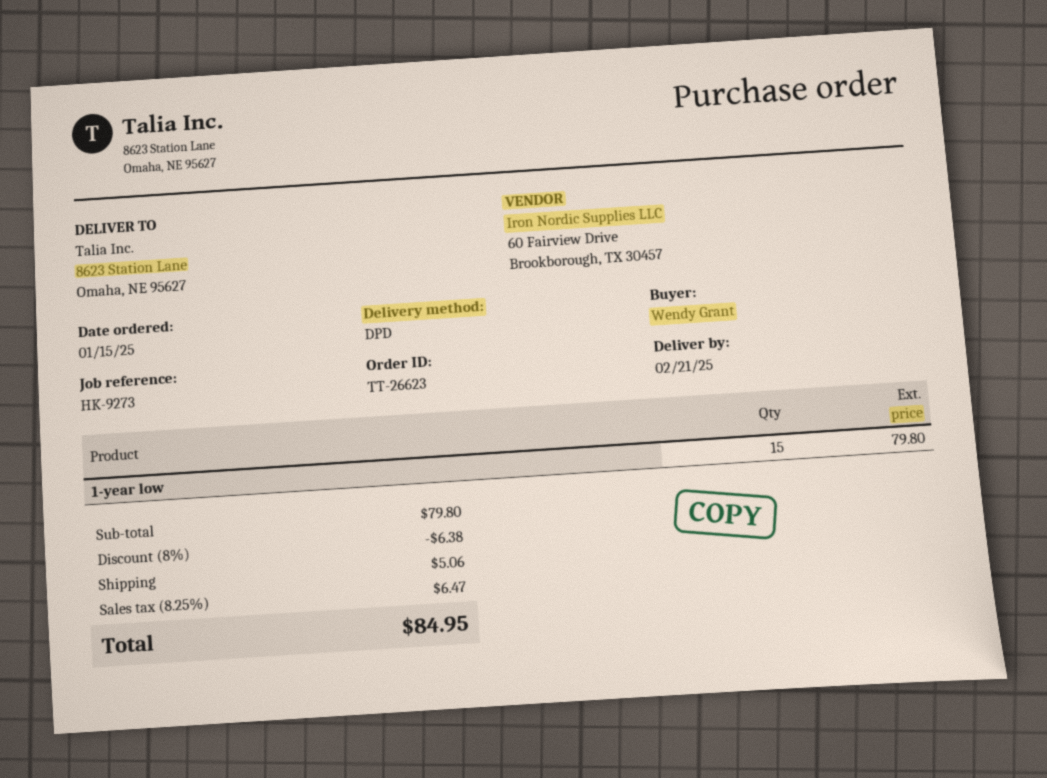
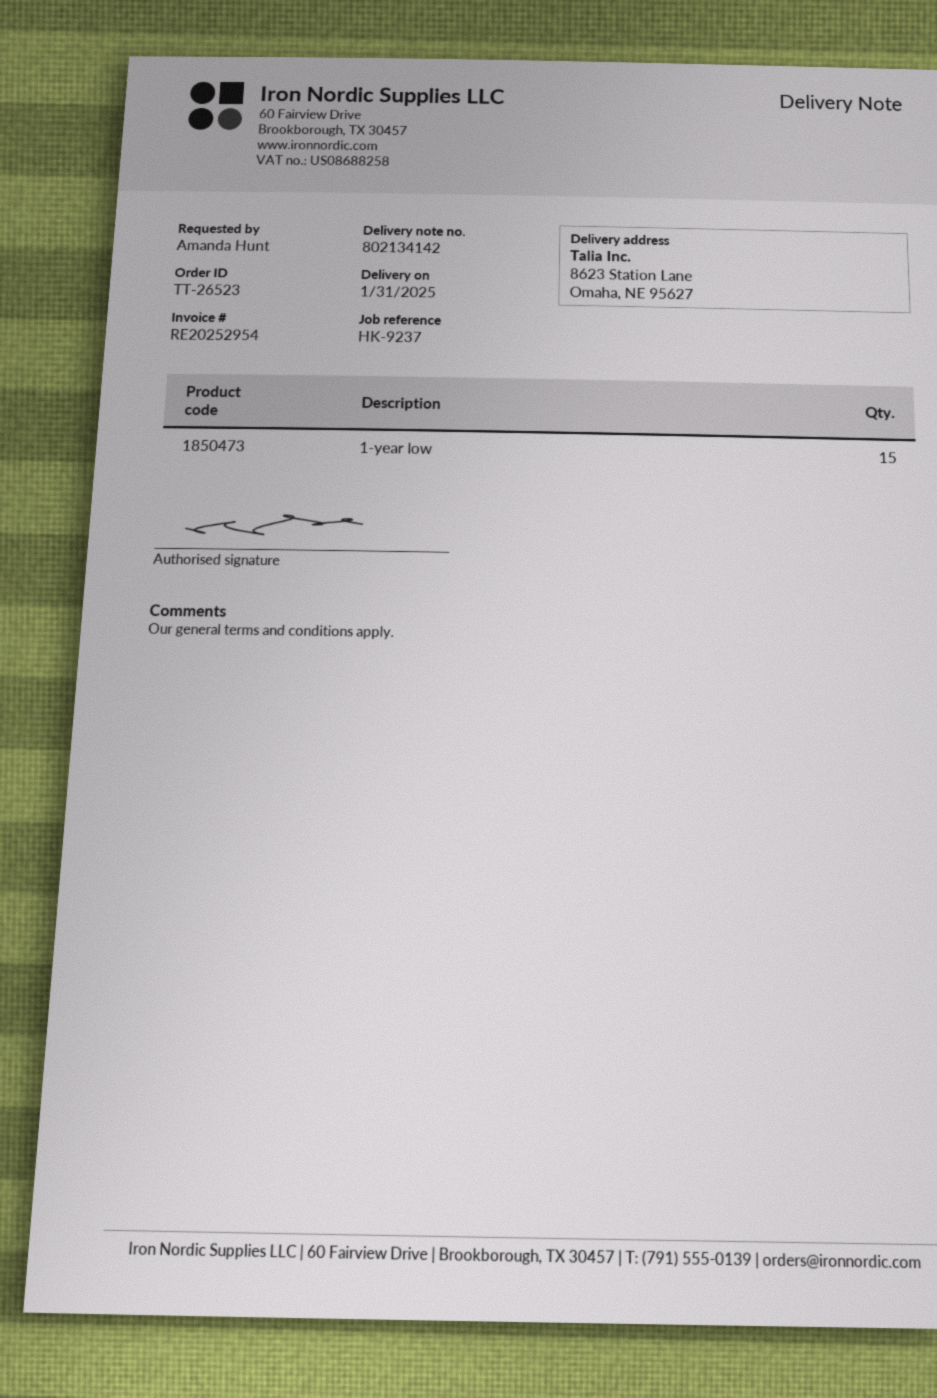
order number: TT-26623 -> TT-26523
delivery date: 2025-02-21 -> 2025-01-31
reference: HK-9273 -> HK-9237
ordered by: Wendy Grant -> Amanda Hunt

